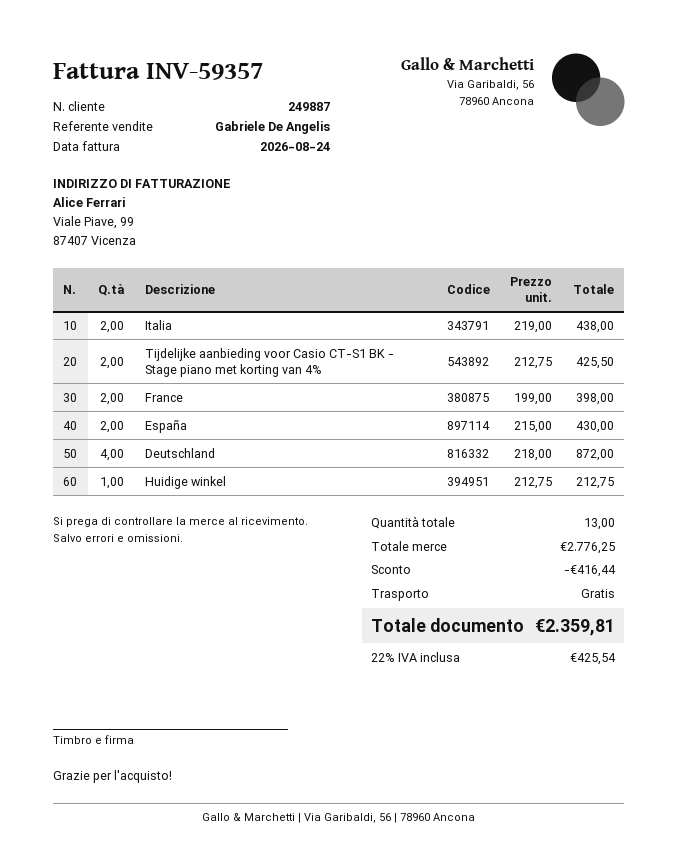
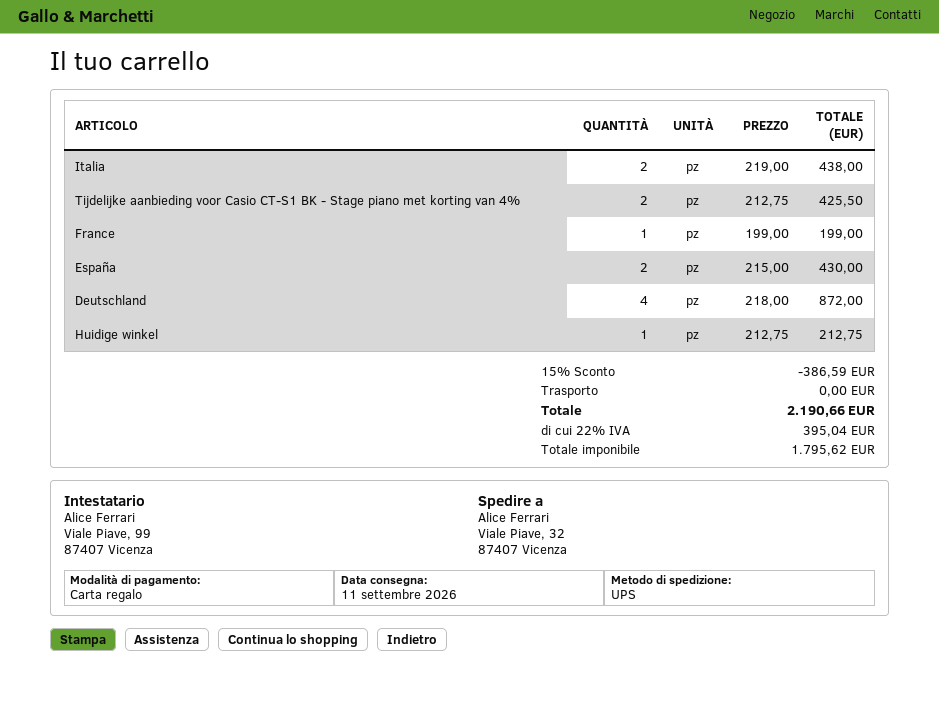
France: 2 x 199.00 = 398.00 -> 1 x 199.00 = 199.00
discount: 416.44 -> 386.59
tax: 22% = 425.54 -> 22% = 395.04
total: 2359.81 -> 2190.66

